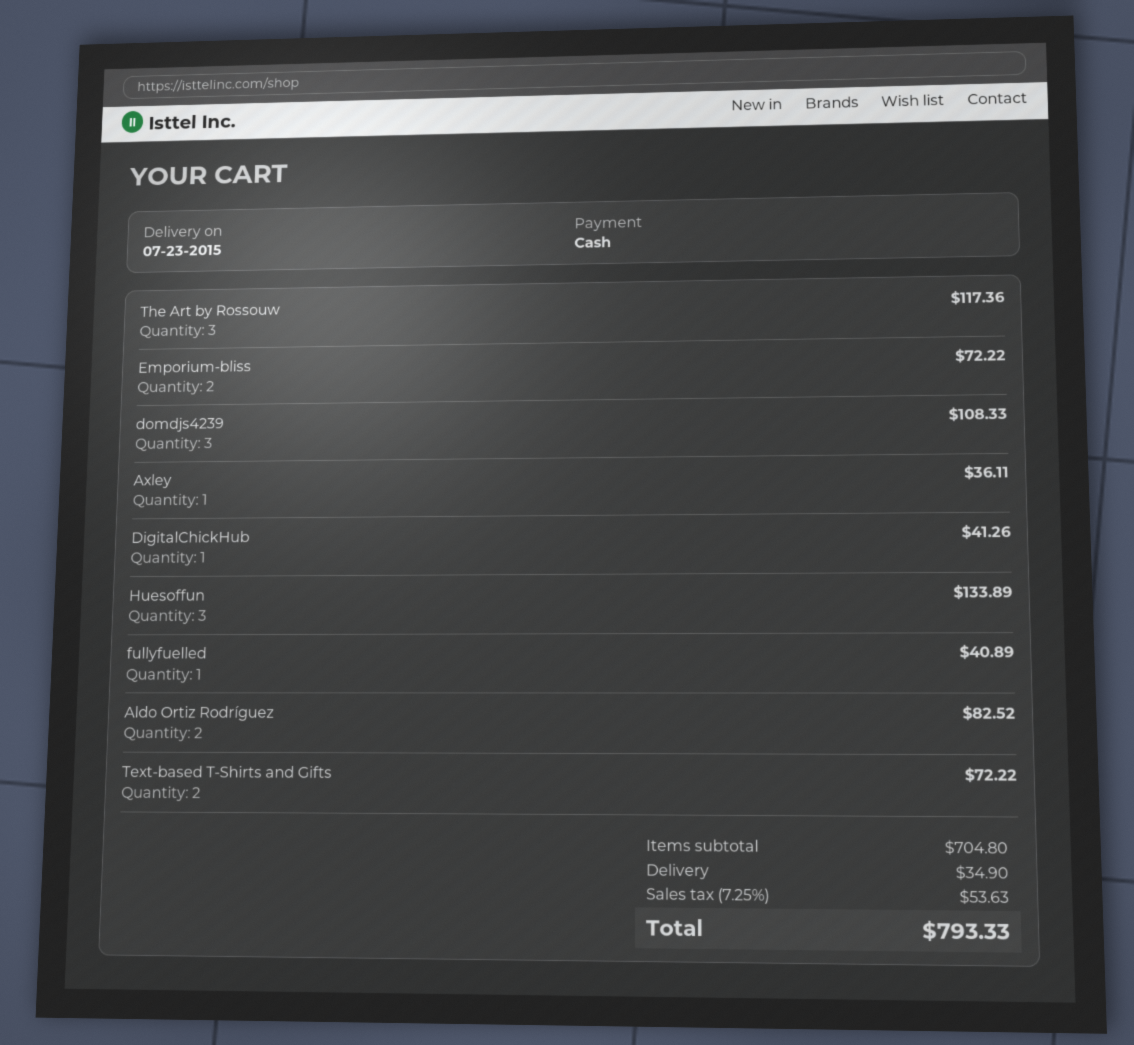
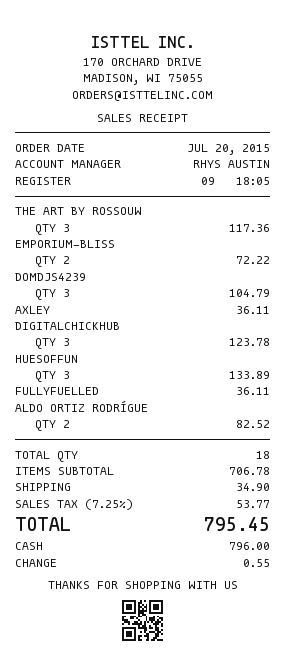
domdjs4239: 3 for 108.33 -> 3 for 104.79
DigitalChickHub: 1 for 41.26 -> 3 for 123.78
fullyfuelled: 1 for 40.89 -> 1 for 36.11
Text-based T-Shirts and Gifts: 2 for 72.22 -> none
subtotal: 704.80 -> 706.78
tax: 7.25% = 53.63 -> 7.25% = 53.77
total: 793.33 -> 795.45

